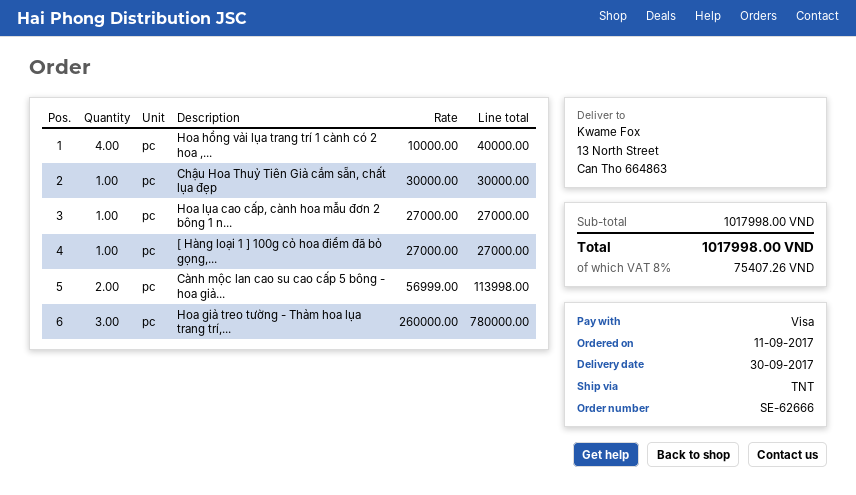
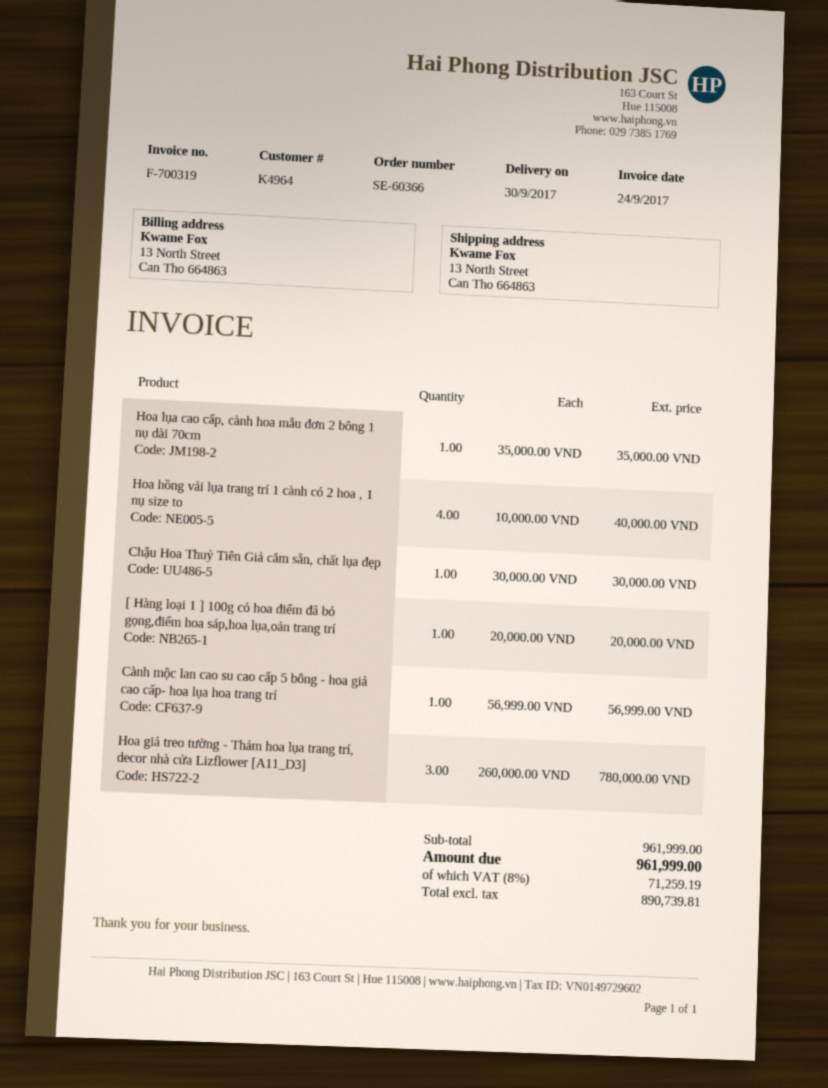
order number: SE-62666 -> SE-60366
Hoa lụa cao cấp, cành hoa mẫu đơn 2 bông 1 n...: 1 x 27000.00 = 27000.00 -> 1 x 35000.00 = 35000.00
[ Hàng loại 1 ] 100g cỏ hoa điểm đã bỏ gọng,...: 1 x 27000.00 = 27000.00 -> 1 x 20000.00 = 20000.00
Cành mộc lan cao su cao cấp 5 bông - hoa giả...: 2 x 56999.00 = 113998.00 -> 1 x 56999.00 = 56999.00
subtotal: 1017998.00 -> 961999.00
tax: 8% = 75407.26 -> 8% = 71259.19
total: 1017998.00 -> 961999.00

